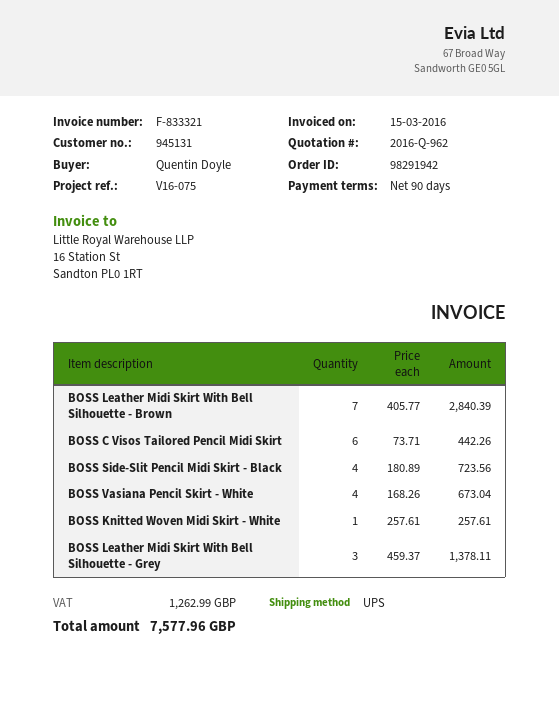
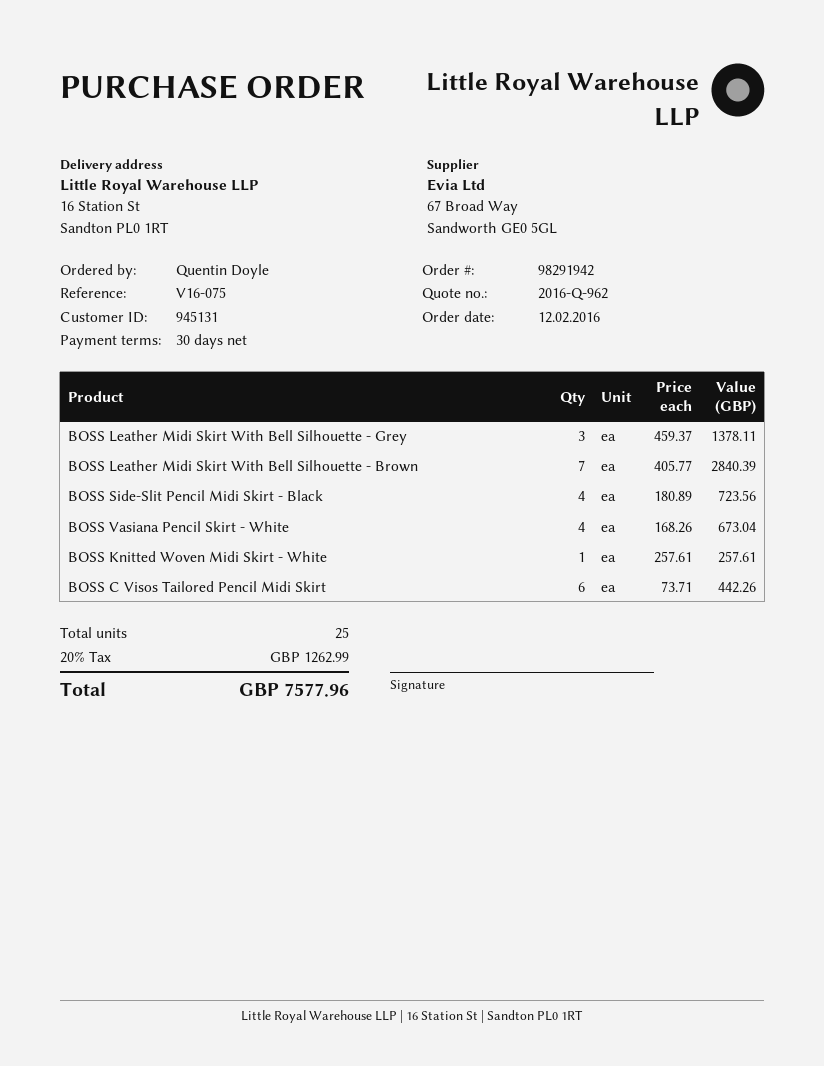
payment terms: 90 days -> 30 days

